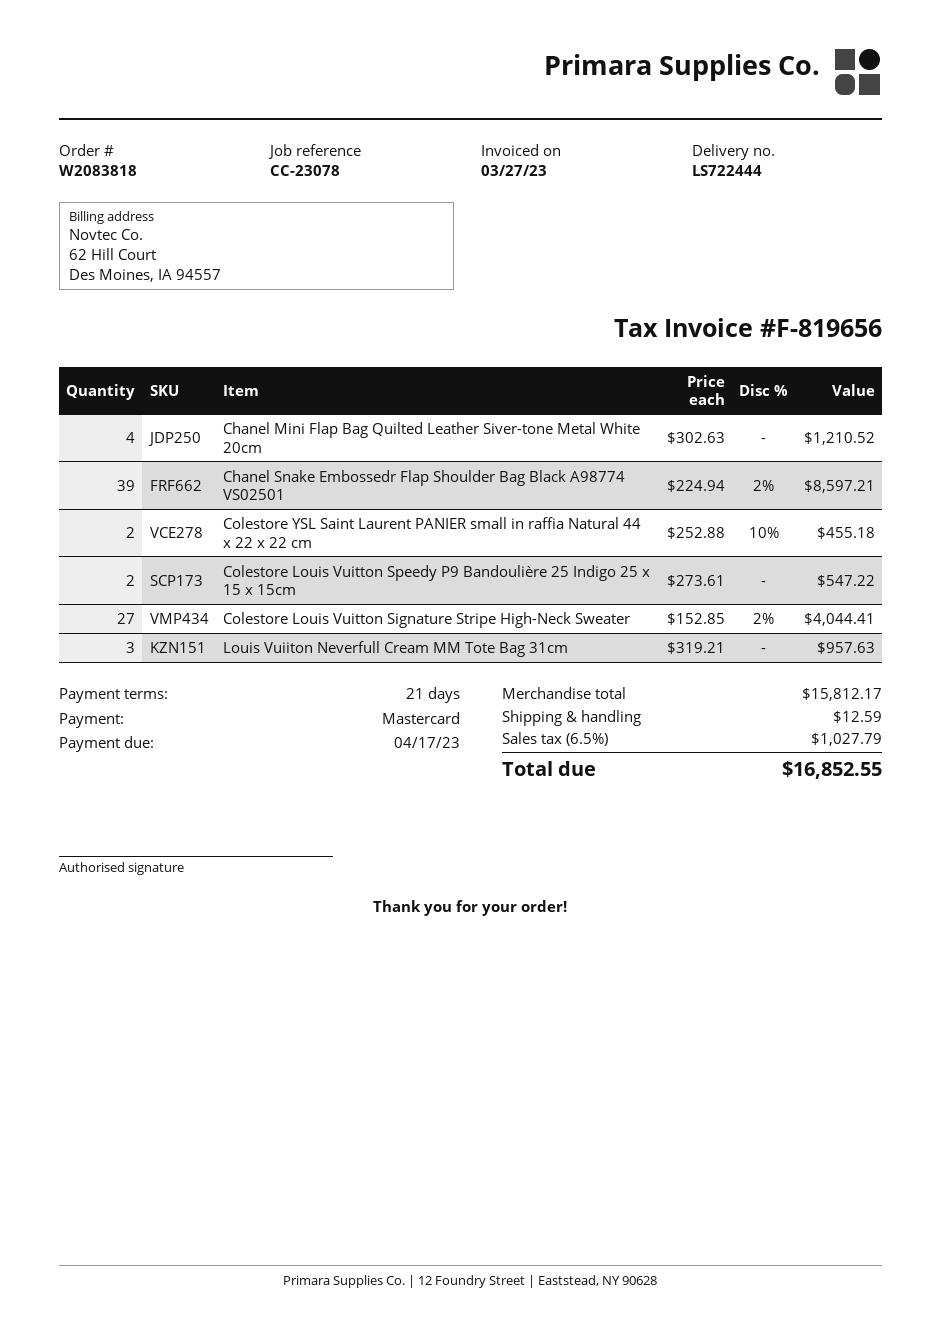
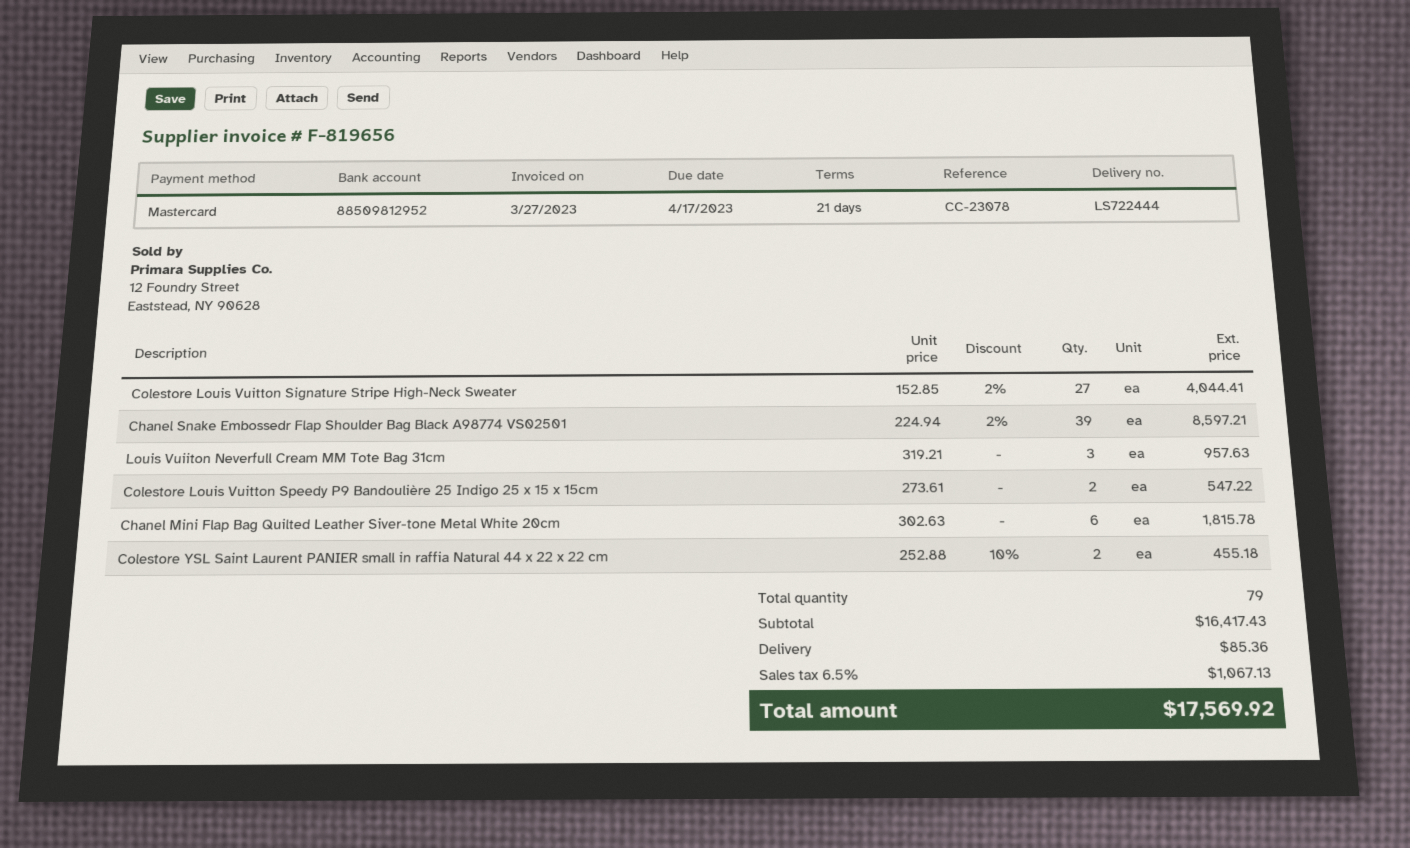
Chanel Mini Flap Bag Quilted Leather Siver-tone Metal White 20cm: 4 x 302.63 = 1210.52 -> 6 x 302.63 = 1815.78
subtotal: 15812.17 -> 16417.43
shipping: 12.59 -> 85.36
tax: 6.5% = 1027.79 -> 6.5% = 1067.13
total: 16852.55 -> 17569.92

